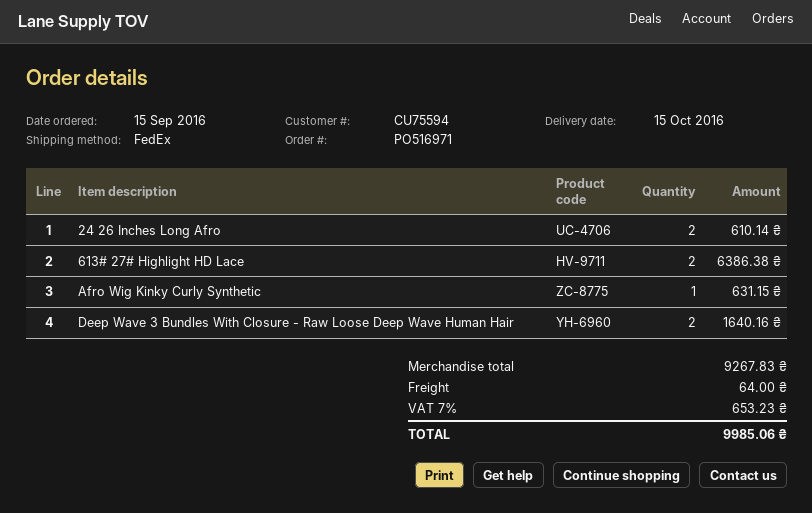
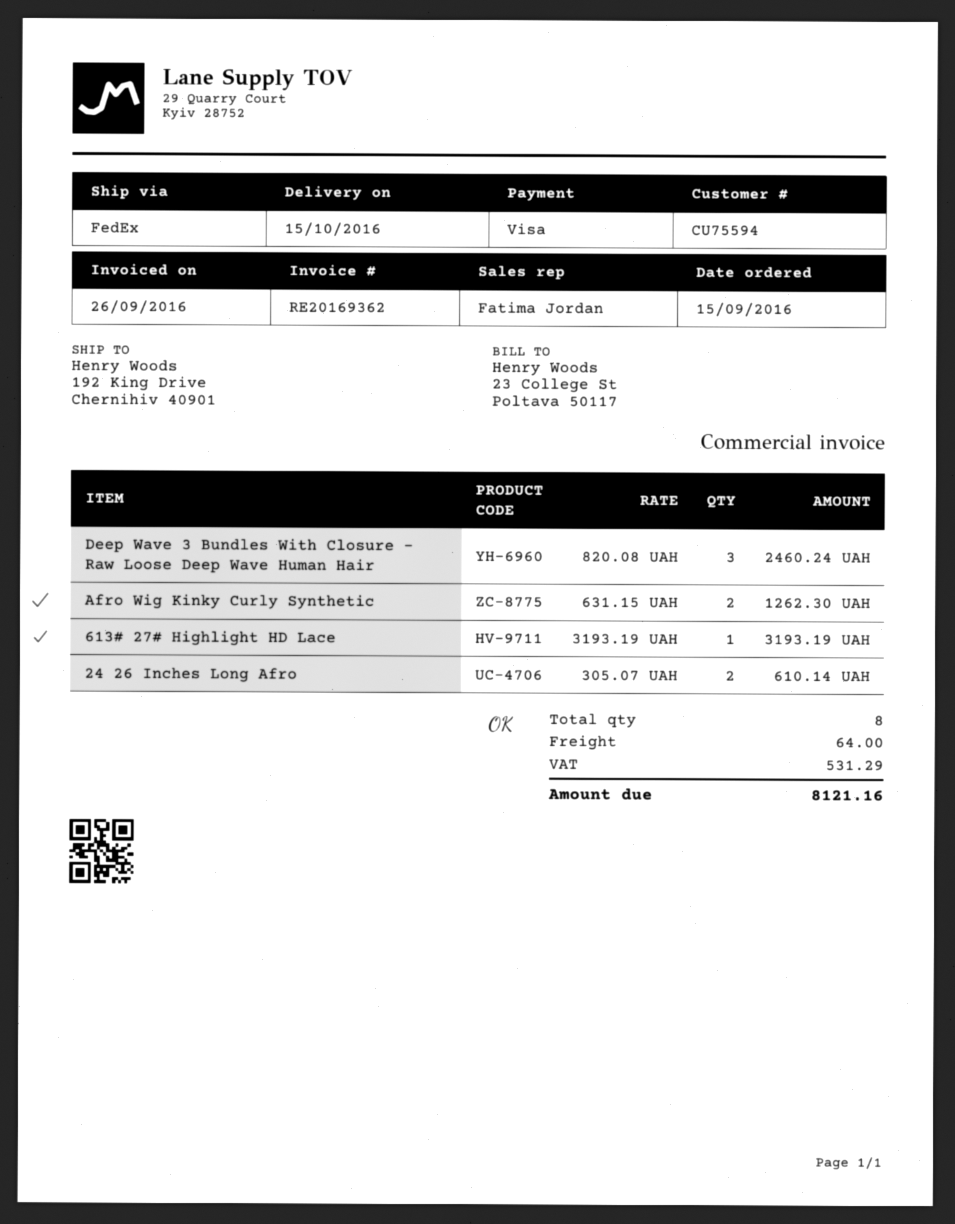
613# 27# Highlight HD Lace: 2 for 6386.38 -> 1 for 3193.19
Afro Wig Kinky Curly Synthetic: 1 for 631.15 -> 2 for 1262.30
Deep Wave 3 Bundles With Closure - Raw Loose Deep Wave Human Hair: 2 for 1640.16 -> 3 for 2460.24
tax: 653.23 -> 531.29
total: 9985.06 -> 8121.16

